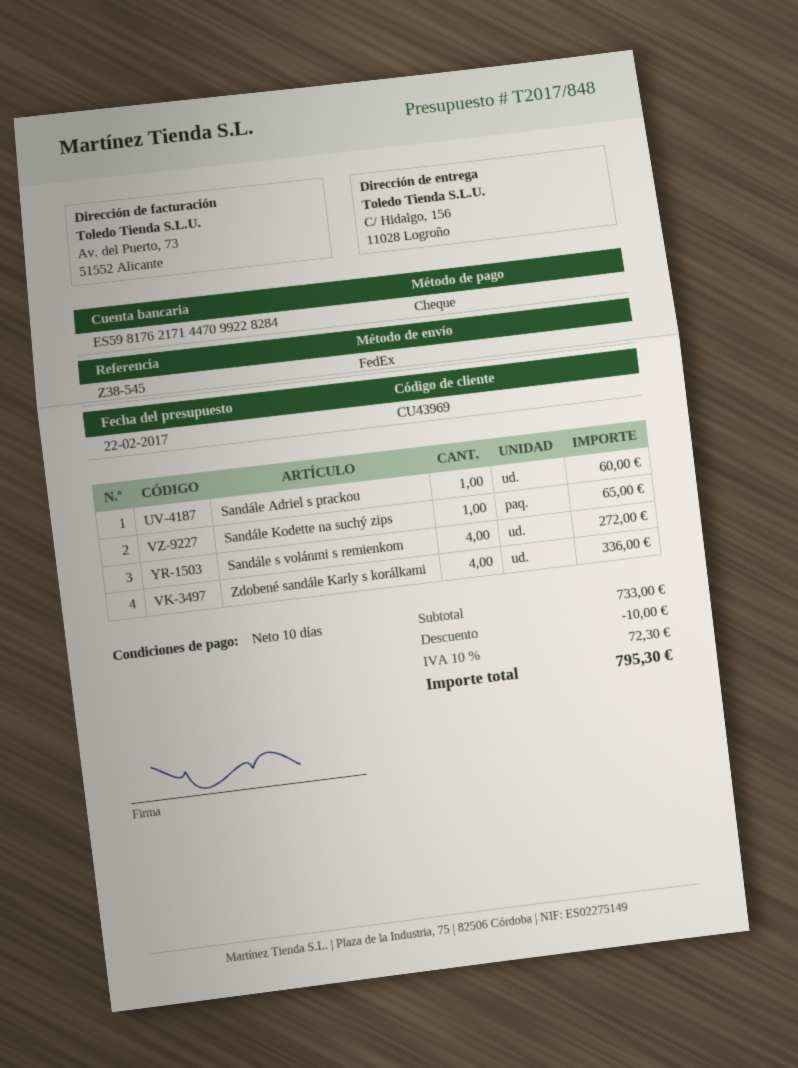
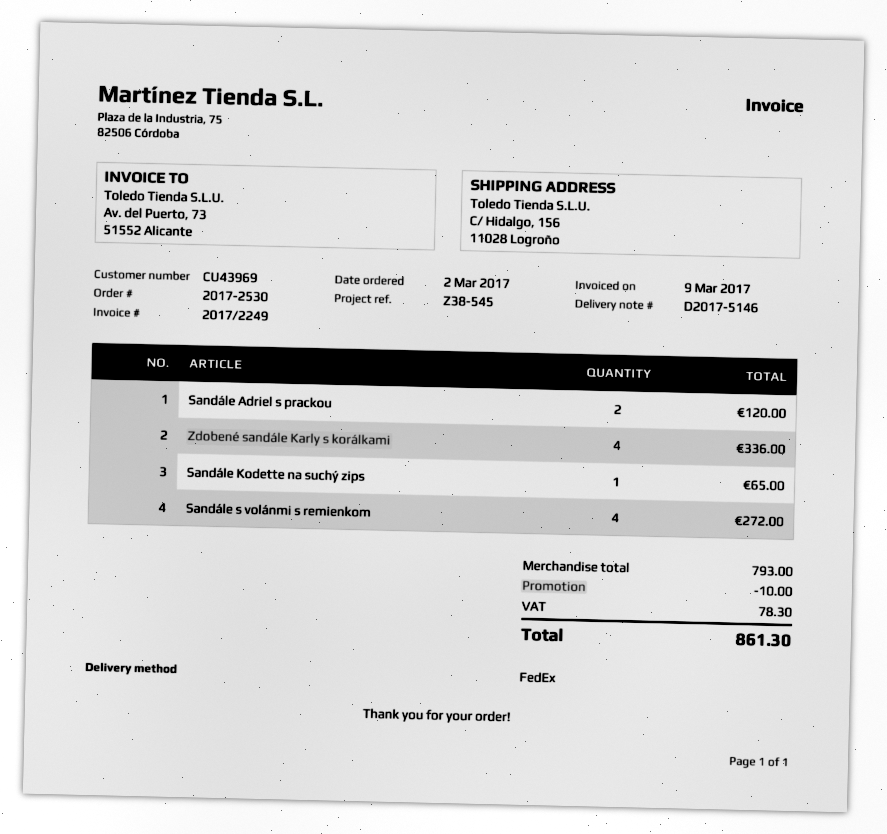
Sandále Adriel s prackou: 1 for 60.00 -> 2 for 120.00
subtotal: 733.00 -> 793.00
tax: 72.30 -> 78.30
total: 795.30 -> 861.30

